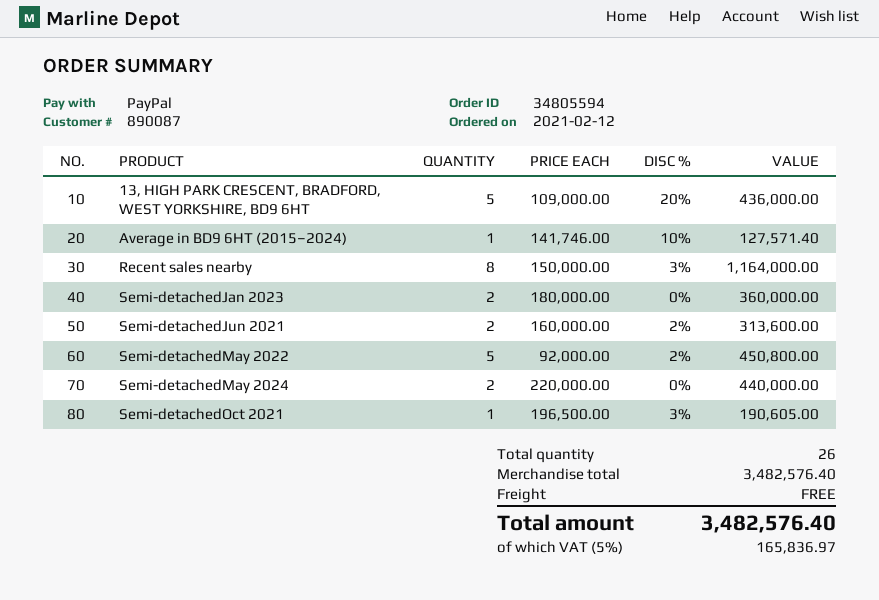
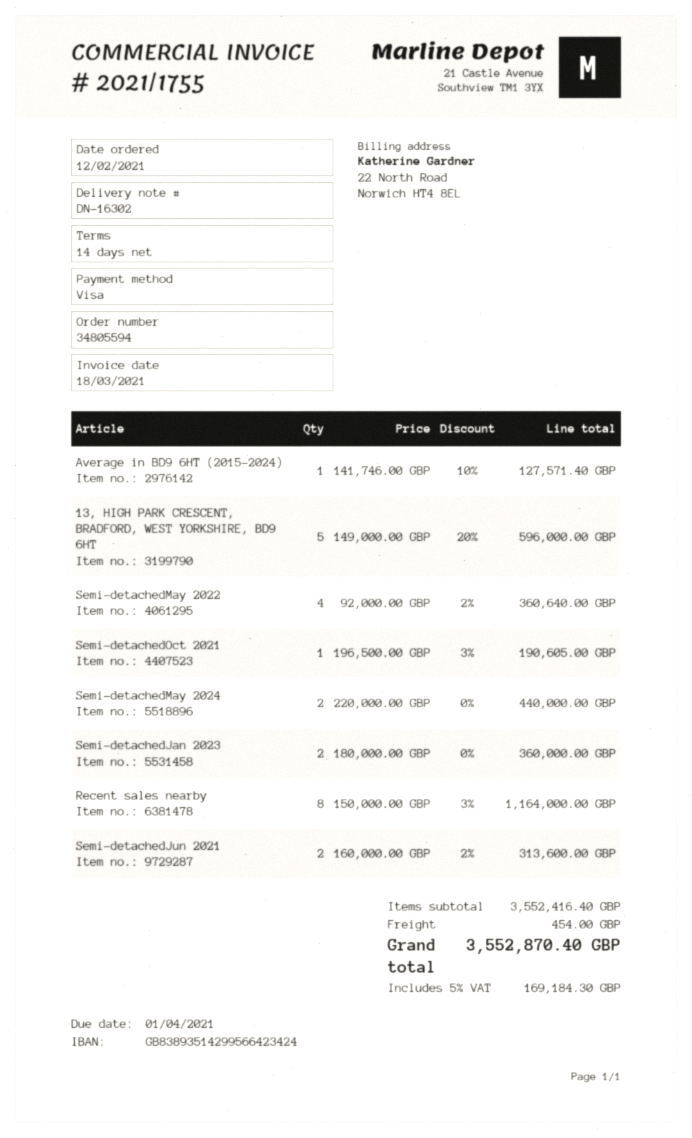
payment method: PayPal -> Visa
13, HIGH PARK CRESCENT, BRADFORD, WEST YORKSHIRE, BD9 6HT: 5 x 109000.00 - 20% = 436000.00 -> 5 x 149000.00 - 20% = 596000.00
Semi-detachedMay 2022: 5 x 92000.00 - 2% = 450800.00 -> 4 x 92000.00 - 2% = 360640.00
subtotal: 3482576.40 -> 3552416.40
shipping: 0.00 -> 454.00
tax: 5% = 165836.97 -> 5% = 169184.30
total: 3482576.40 -> 3552870.40

